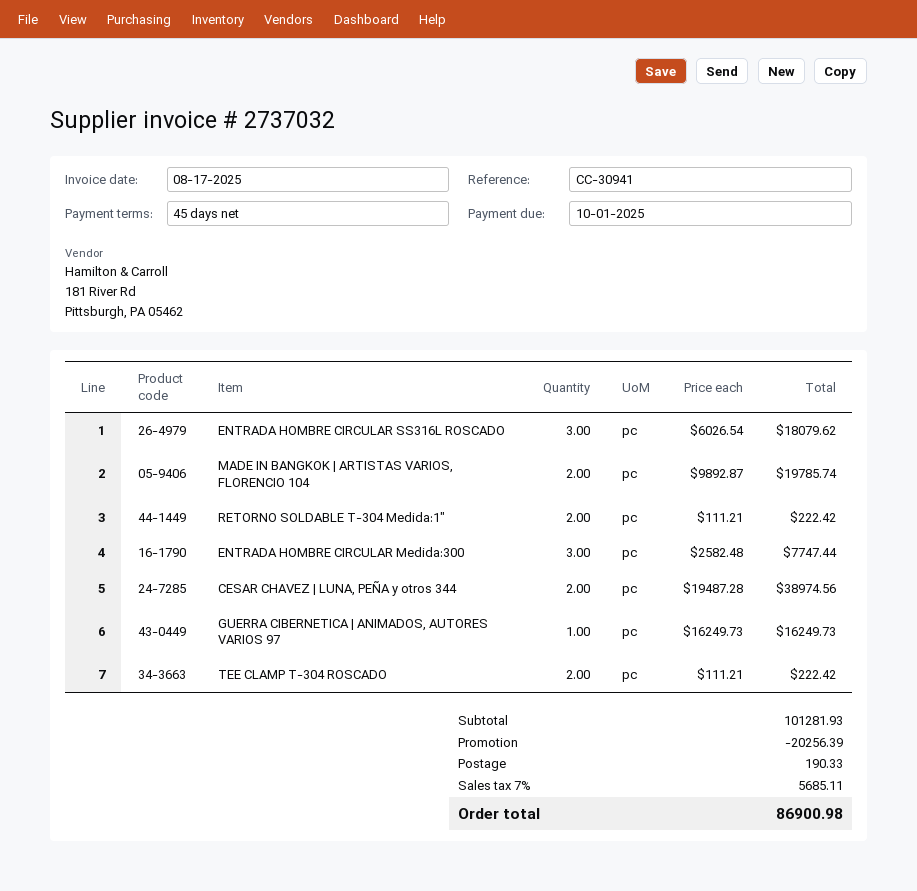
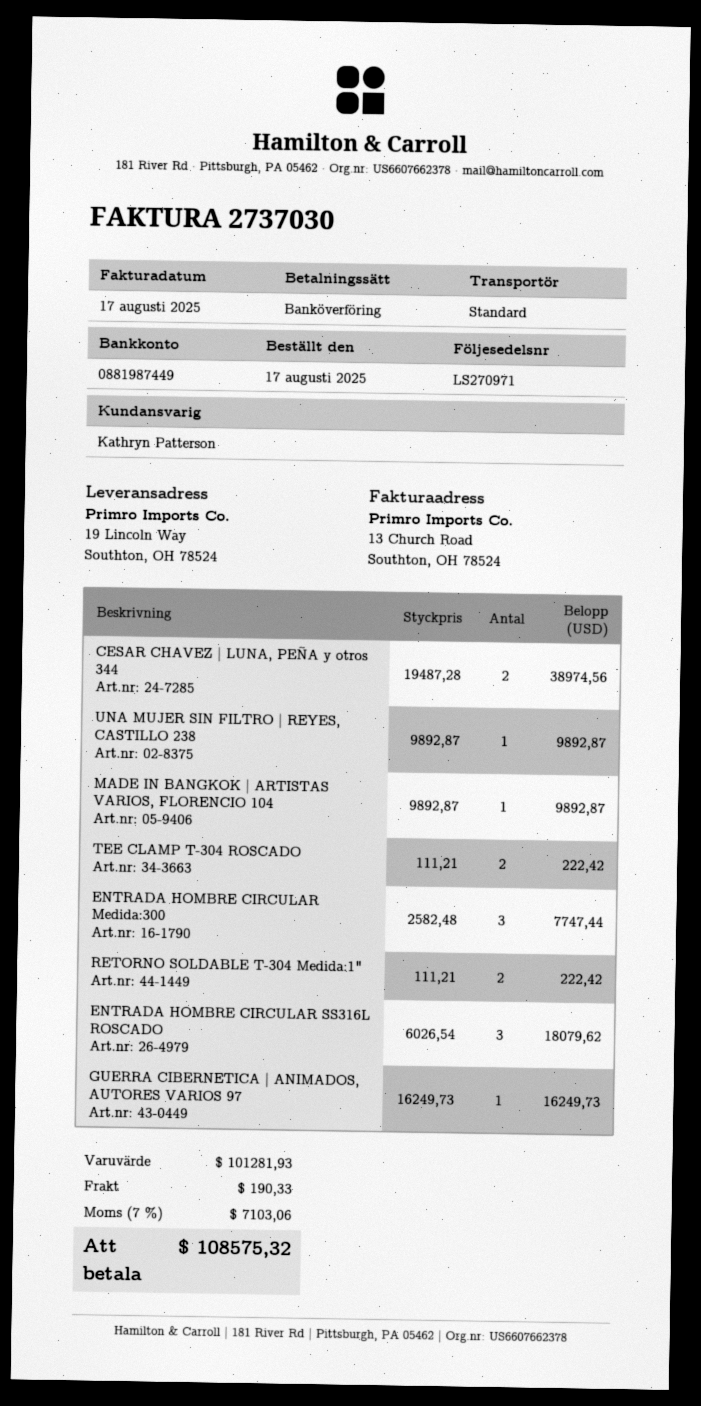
invoice number: 2737032 -> 2737030
MADE IN BANGKOK | ARTISTAS VARIOS, FLORENCIO 104: 2 x 9892.87 = 19785.74 -> 1 x 9892.87 = 9892.87
UNA MUJER SIN FILTRO | REYES, CASTILLO 238: none -> 1 x 9892.87 = 9892.87
discount: 20256.39 -> none
tax: 7% = 5685.11 -> 7% = 7103.06
total: 86900.98 -> 108575.32

